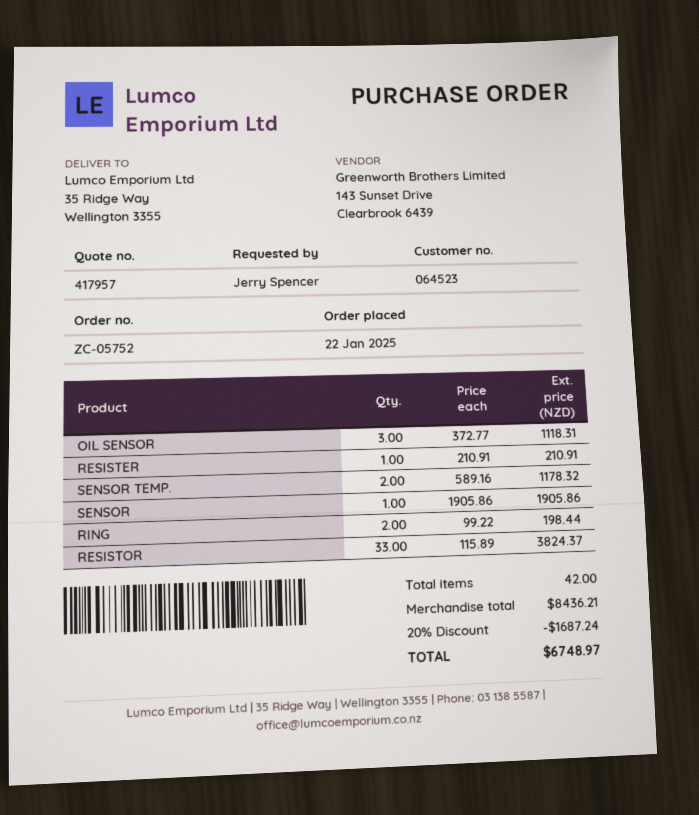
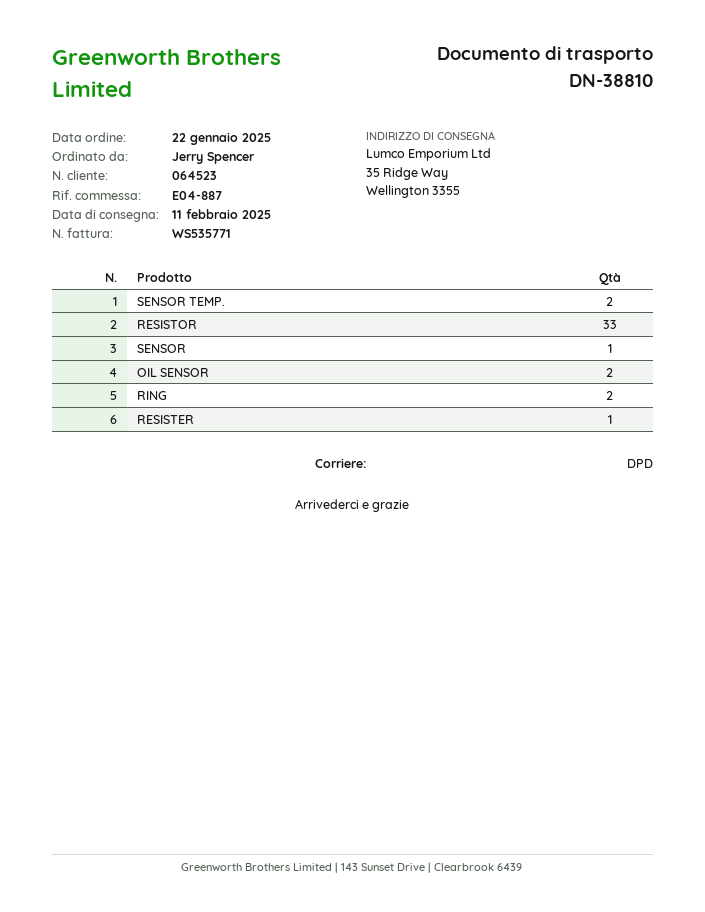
OIL SENSOR: 3 -> 2

